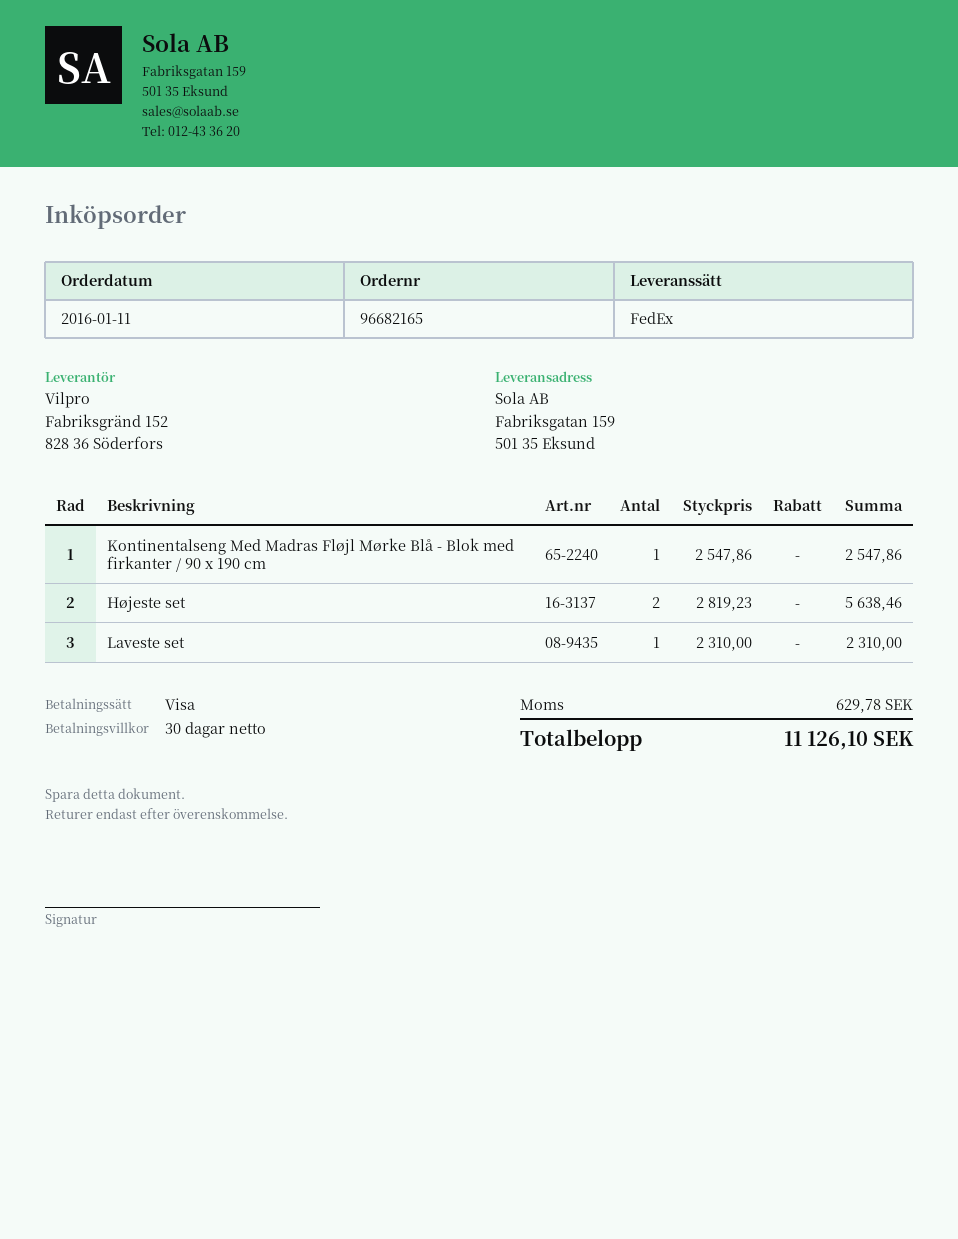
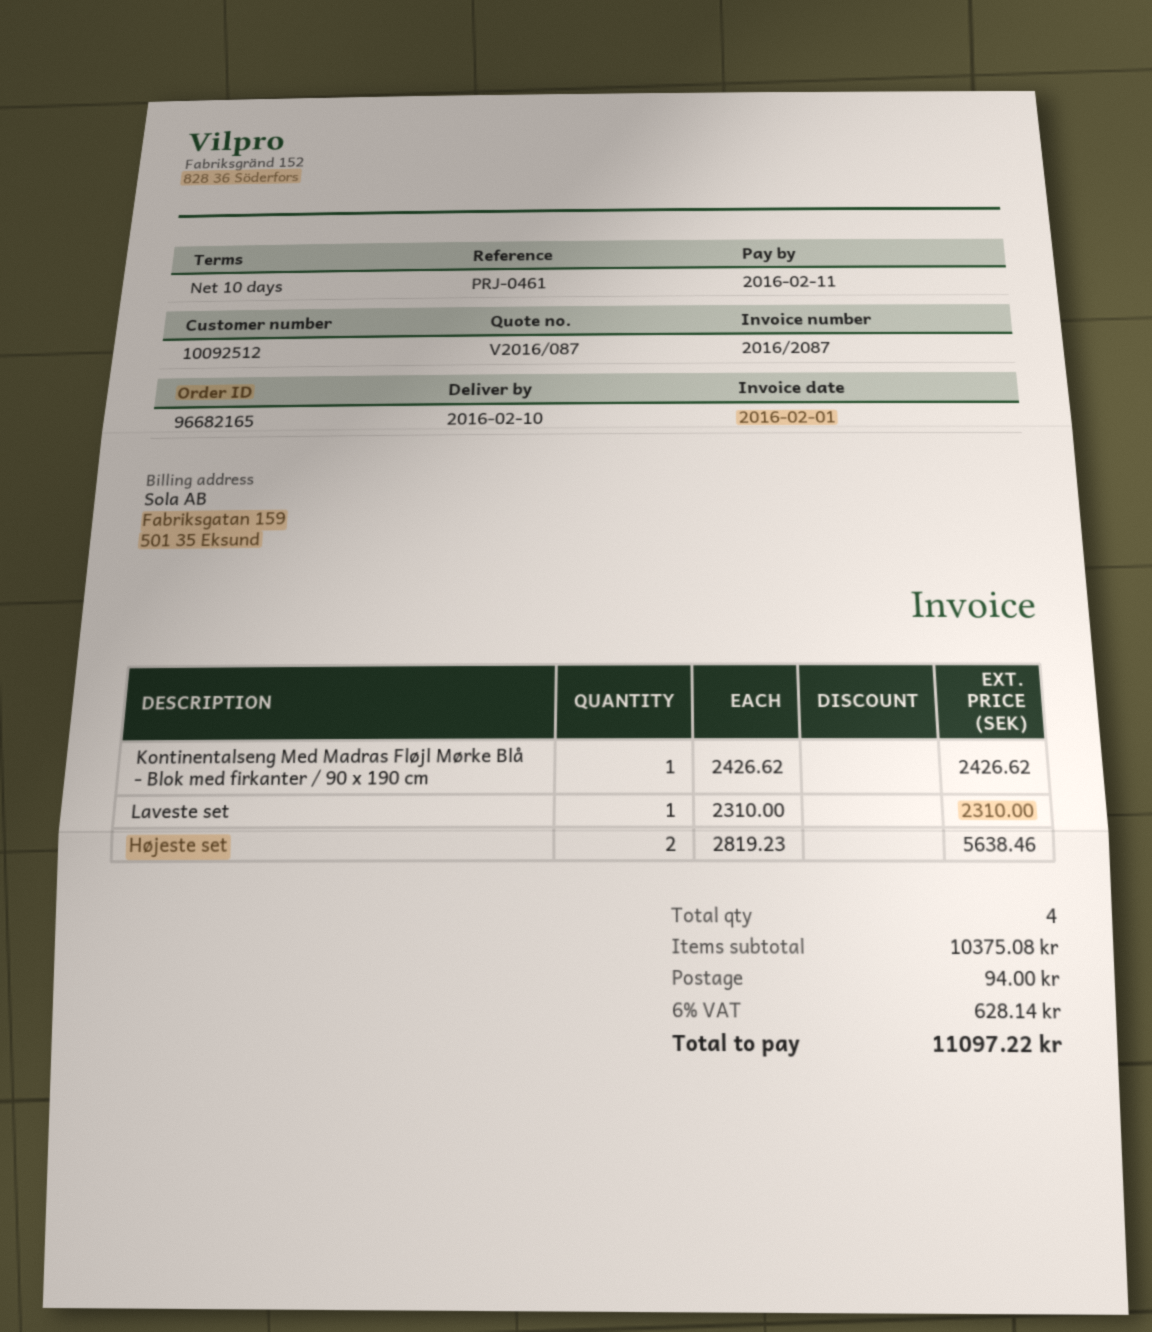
payment terms: 30 days -> 10 days
Kontinentalseng Med Madras Fløjl Mørke Blå - Blok med firkanter / 90 x 190 cm: 1 x 2547.86 = 2547.86 -> 1 x 2426.62 = 2426.62
shipping: none -> 94.00
tax: 629.78 -> 628.14
total: 11126.10 -> 11097.22

